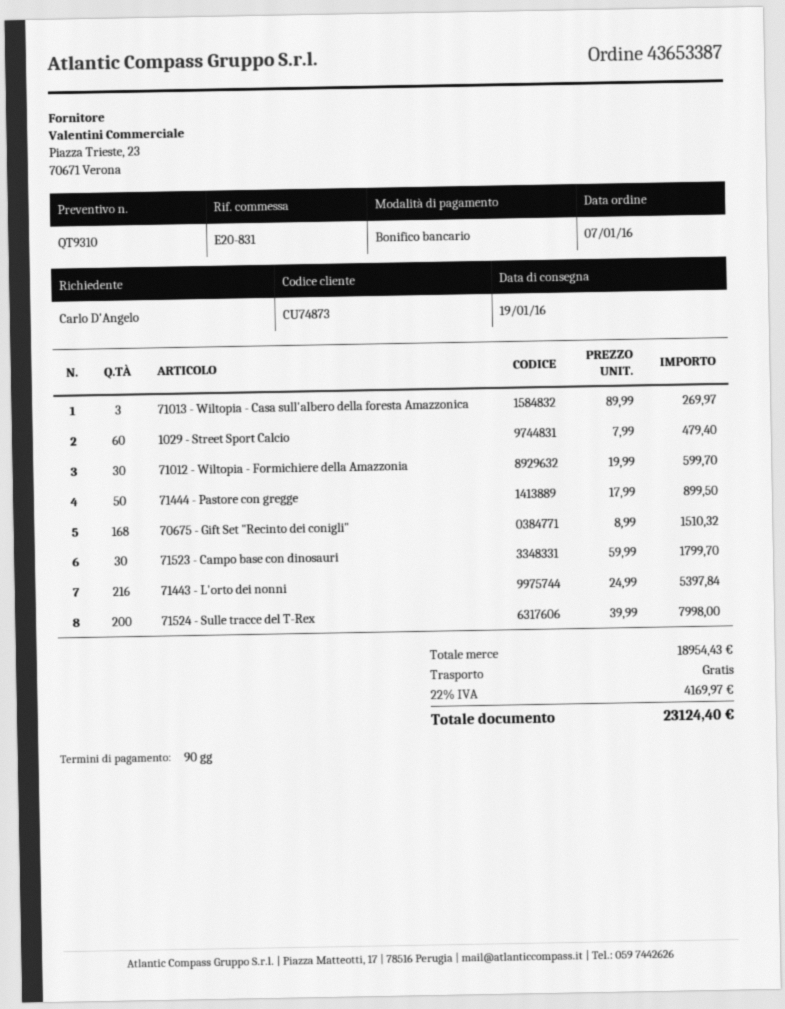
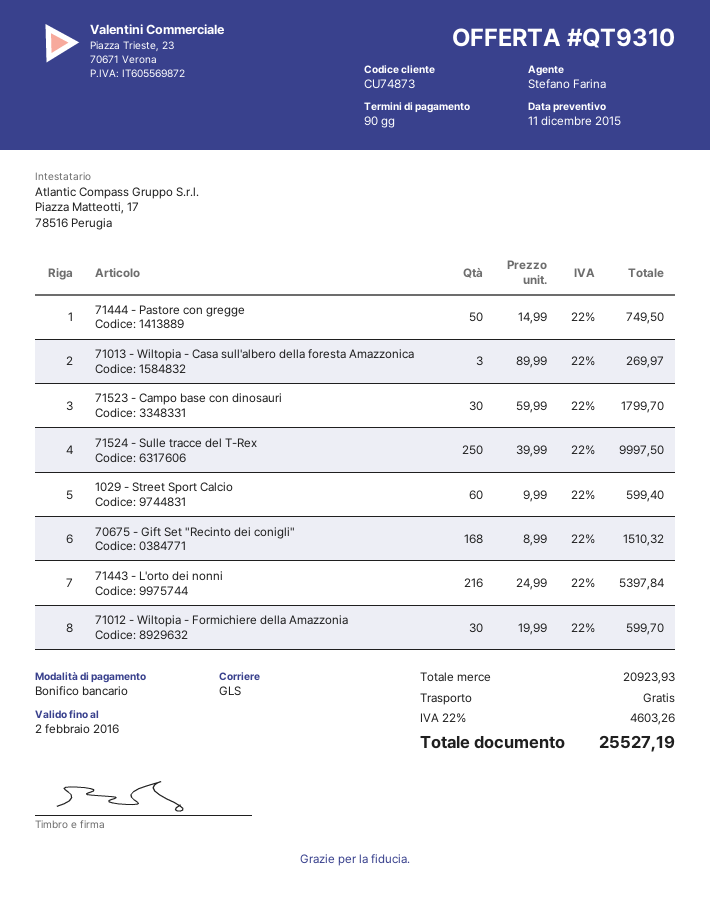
1029 - Street Sport Calcio: 60 x 7.99 = 479.40 -> 60 x 9.99 = 599.40
71444 - Pastore con gregge: 50 x 17.99 = 899.50 -> 50 x 14.99 = 749.50
71524 - Sulle tracce del T-Rex: 200 x 39.99 = 7998.00 -> 250 x 39.99 = 9997.50
subtotal: 18954.43 -> 20923.93
tax: 22% = 4169.97 -> 22% = 4603.26
total: 23124.40 -> 25527.19

